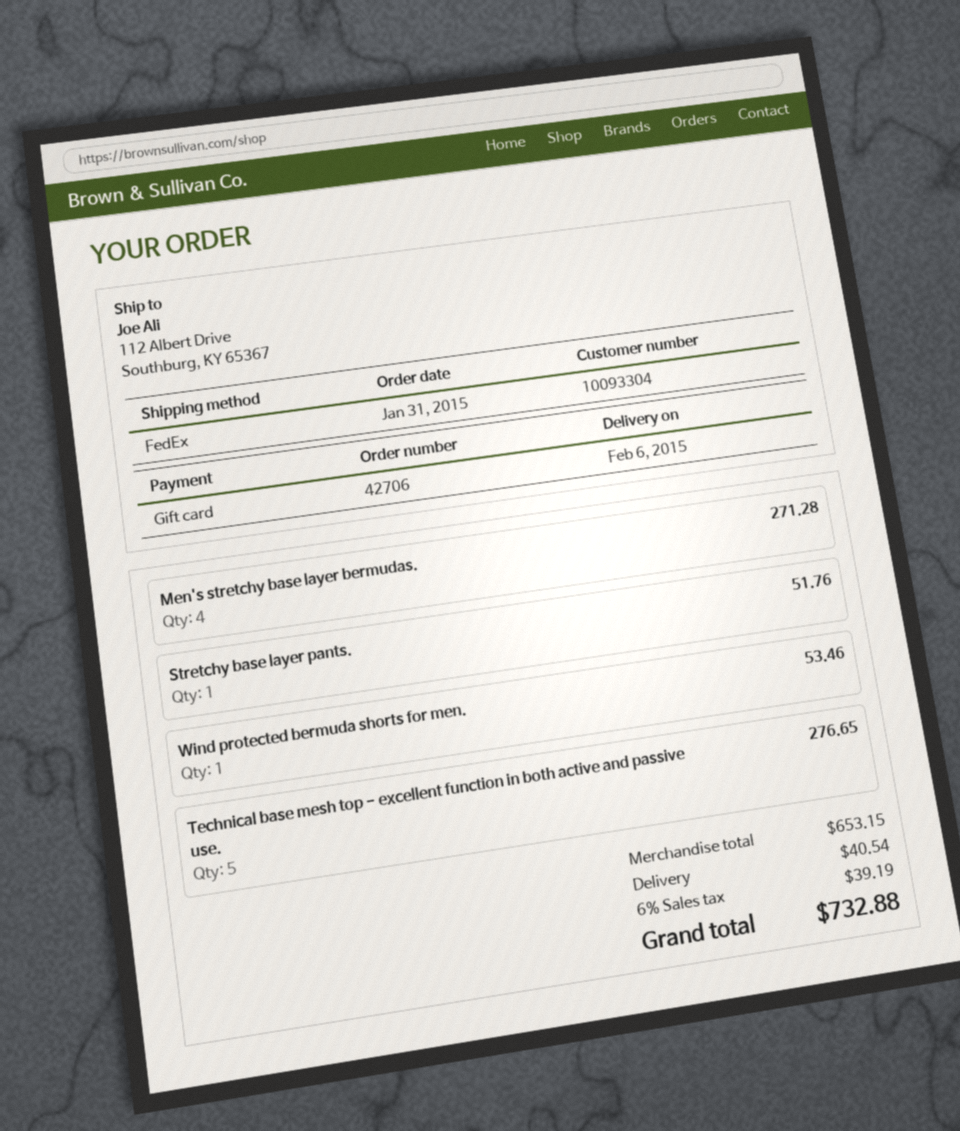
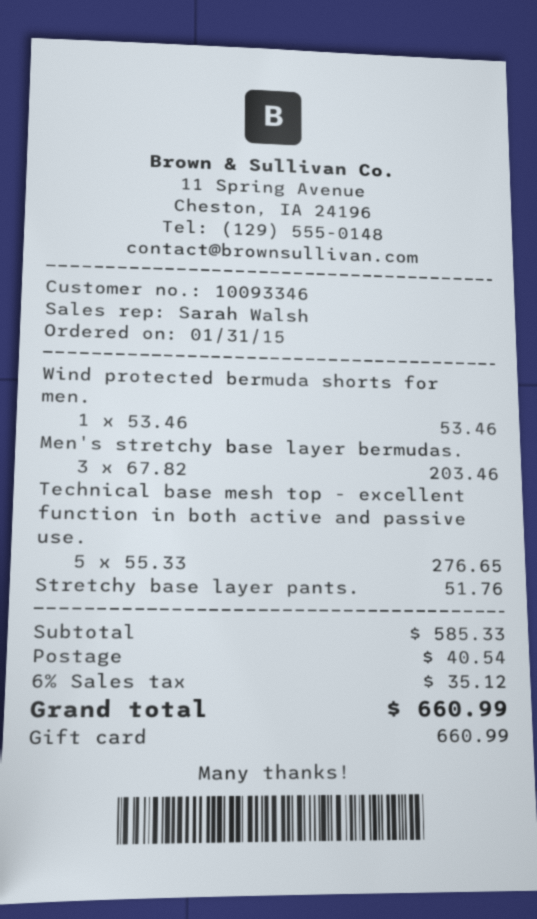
customer number: 10093304 -> 10093346
Men's stretchy base layer bermudas.: 4 for 271.28 -> 3 for 203.46
subtotal: 653.15 -> 585.33
tax: 6% = 39.19 -> 6% = 35.12
total: 732.88 -> 660.99

